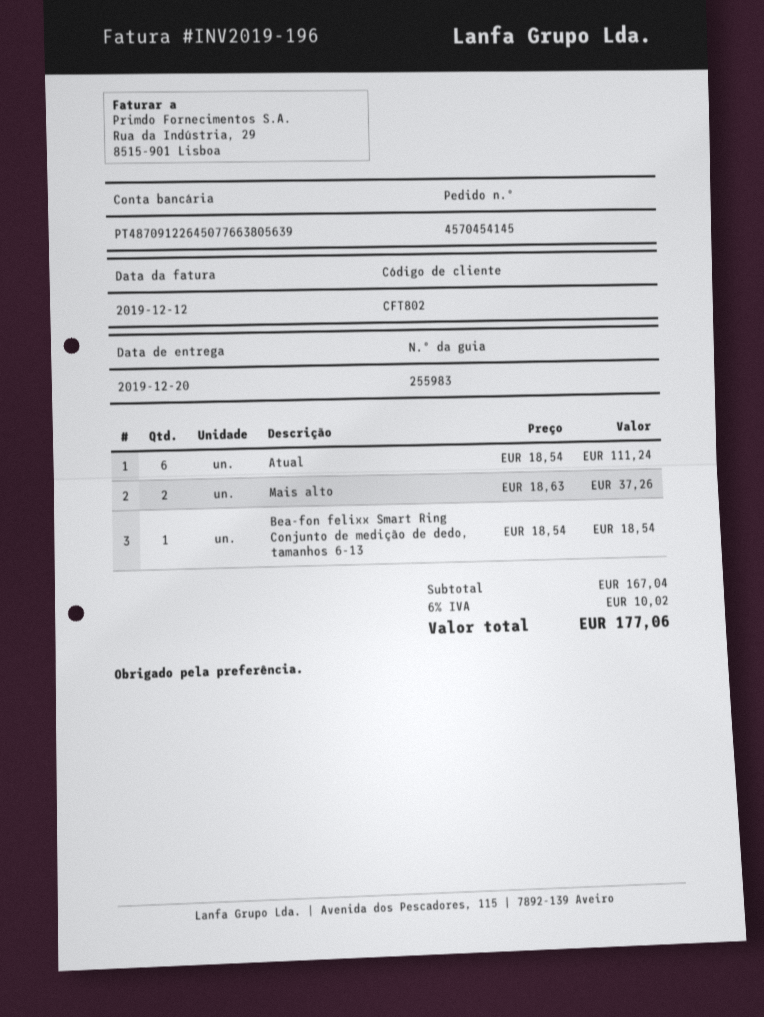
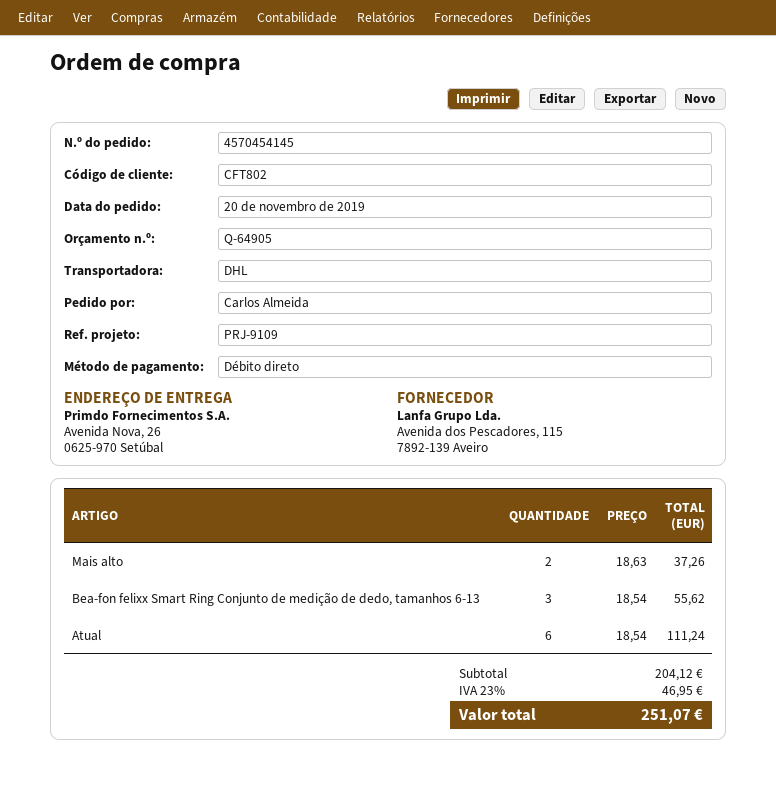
Bea-fon felixx Smart Ring Conjunto de medição de dedo, tamanhos 6-13: 1 x 18.54 = 18.54 -> 3 x 18.54 = 55.62
subtotal: 167.04 -> 204.12
tax: 6% = 10.02 -> 23% = 46.95
total: 177.06 -> 251.07

